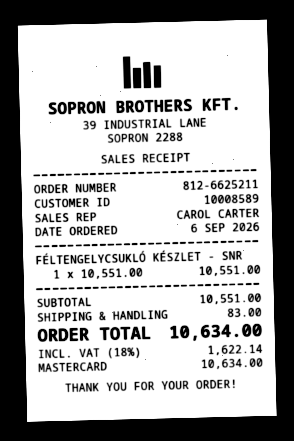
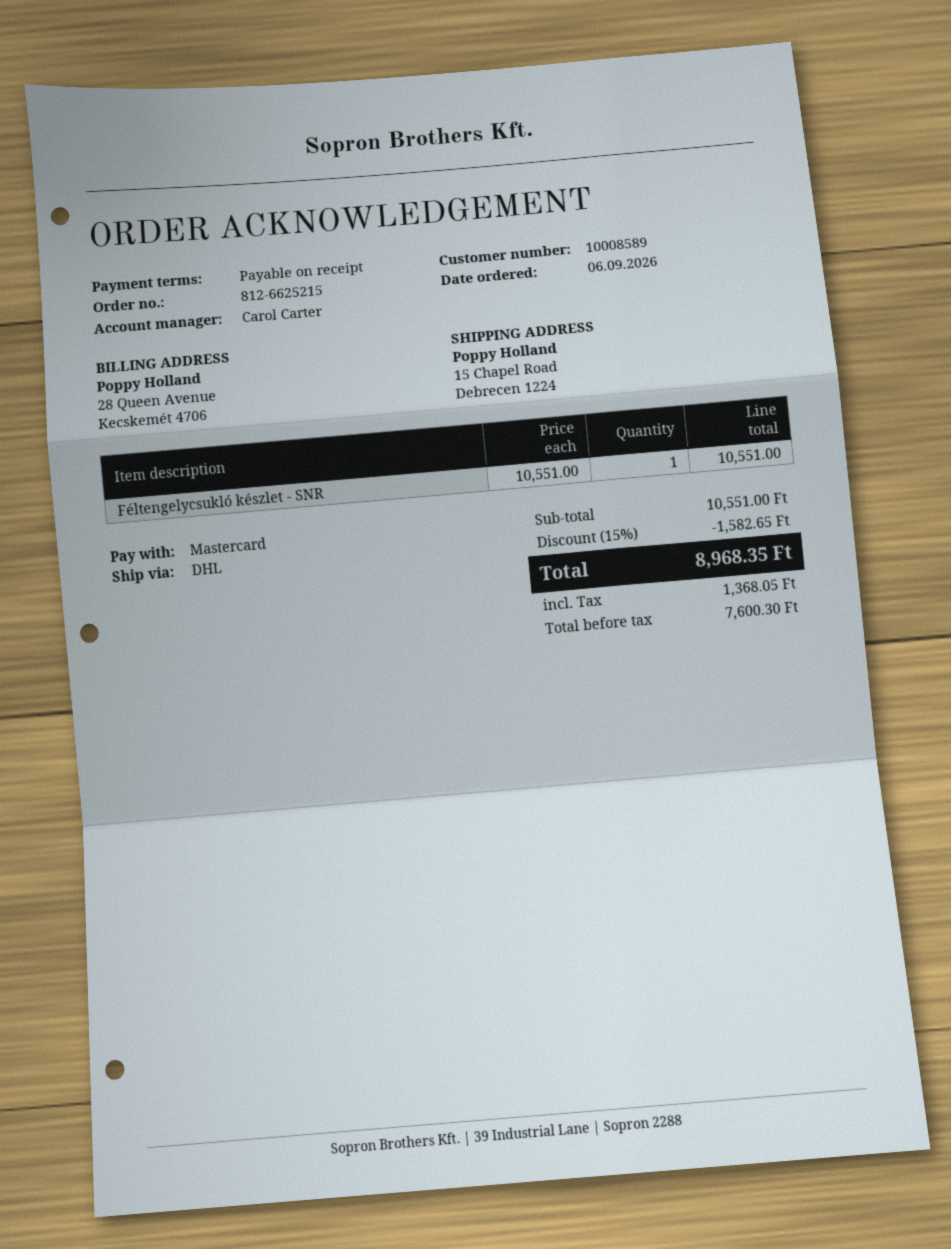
order number: 812-6625211 -> 812-6625215
discount: none -> 15% = 1582.65
shipping: 83.00 -> none
tax: 1622.14 -> 1368.05
total: 10634.00 -> 8968.35

